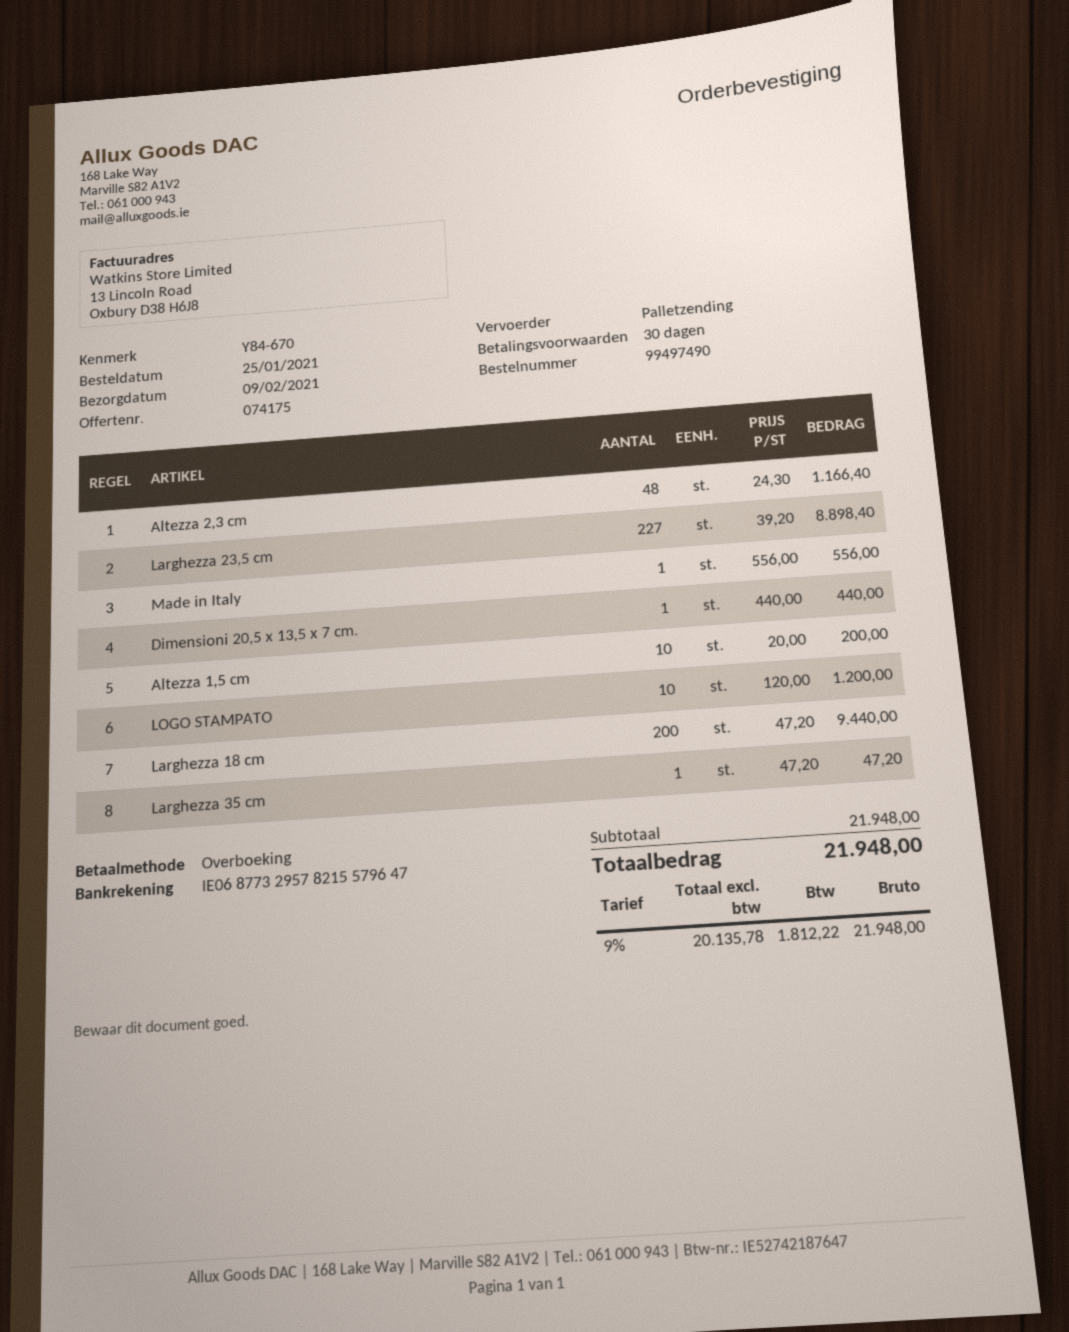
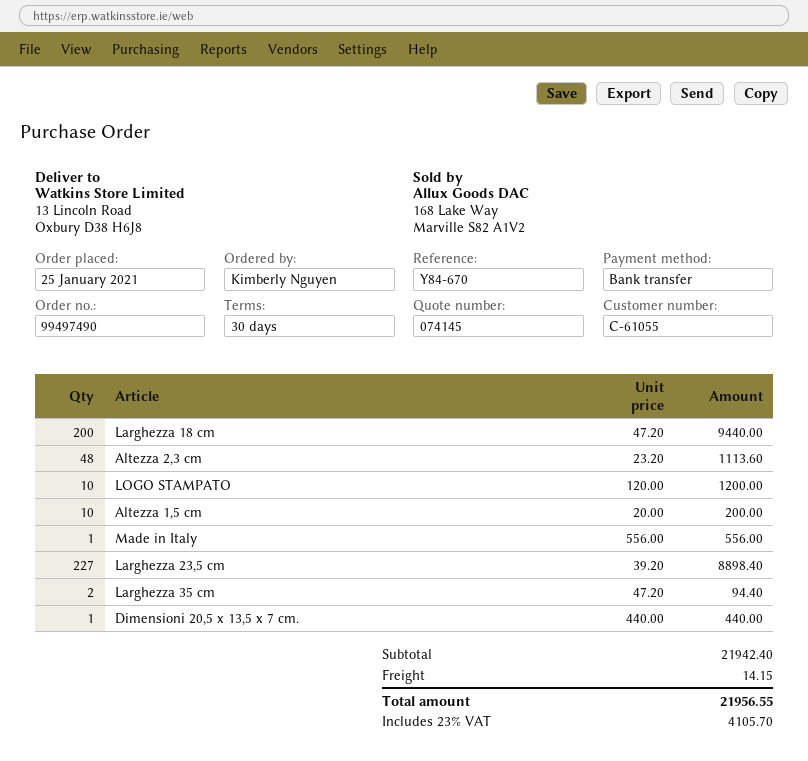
quote number: 074175 -> 074145
Altezza 2,3 cm: 48 x 24.30 = 1166.40 -> 48 x 23.20 = 1113.60
Larghezza 35 cm: 1 x 47.20 = 47.20 -> 2 x 47.20 = 94.40
subtotal: 21948.00 -> 21942.40
shipping: none -> 14.15
tax: 9% = 1812.22 -> 23% = 4105.70
total: 21948.00 -> 21956.55

